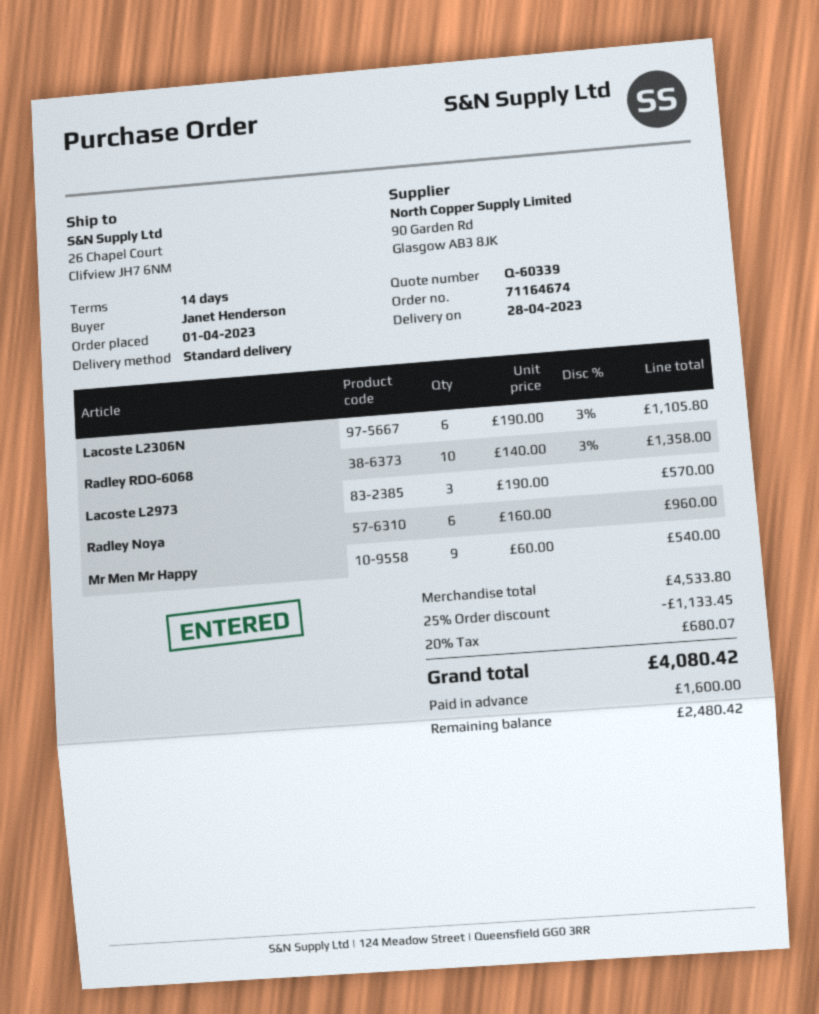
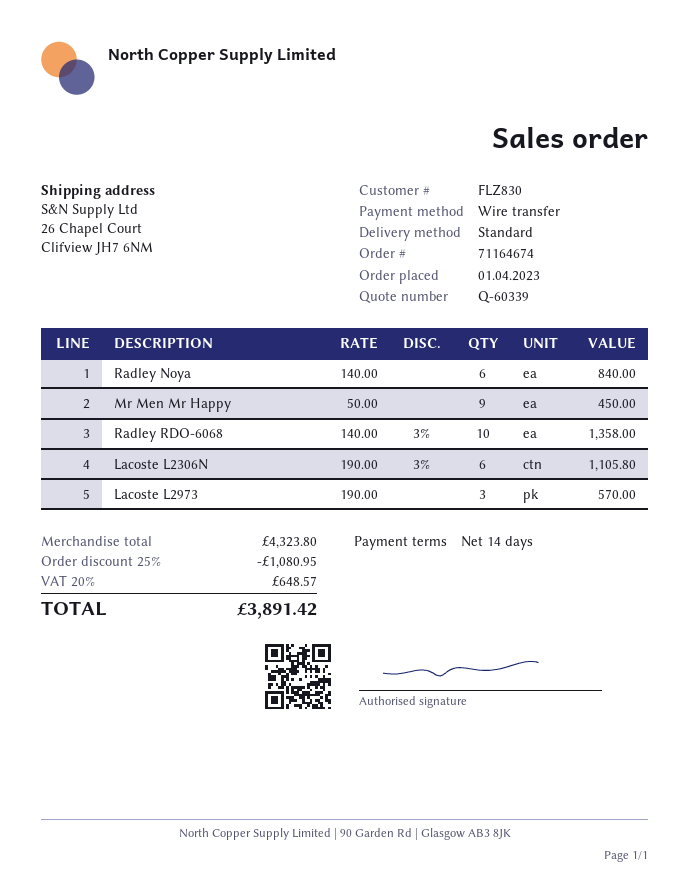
Radley Noya: 6 x 160.00 = 960.00 -> 6 x 140.00 = 840.00
Mr Men Mr Happy: 9 x 60.00 = 540.00 -> 9 x 50.00 = 450.00
subtotal: 4533.80 -> 4323.80
discount: 25% = 1133.45 -> 25% = 1080.95
tax: 20% = 680.07 -> 20% = 648.57
total: 4080.42 -> 3891.42

